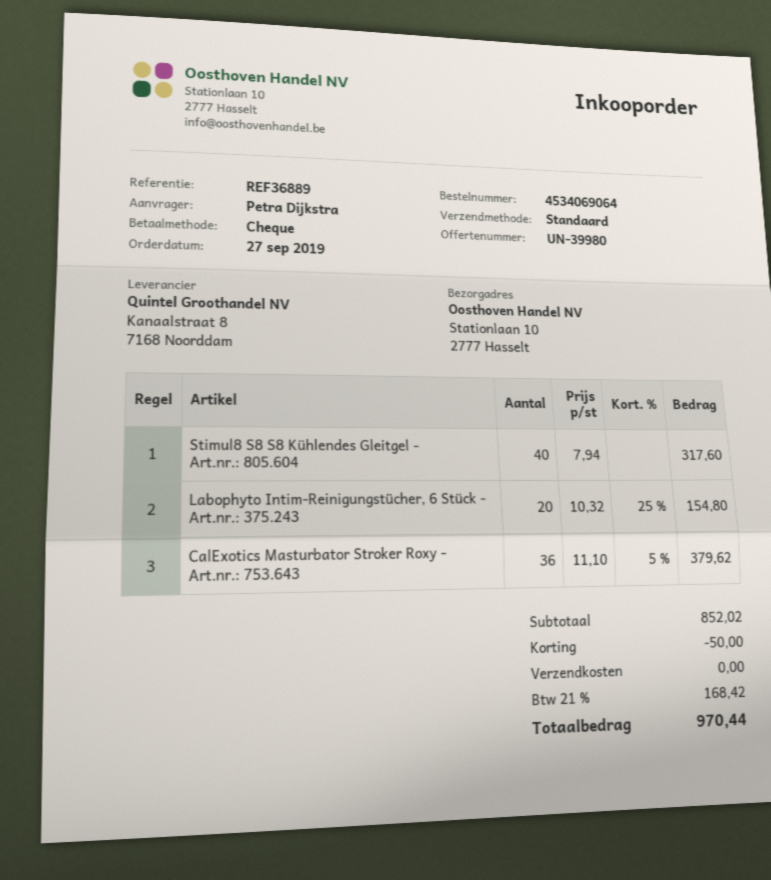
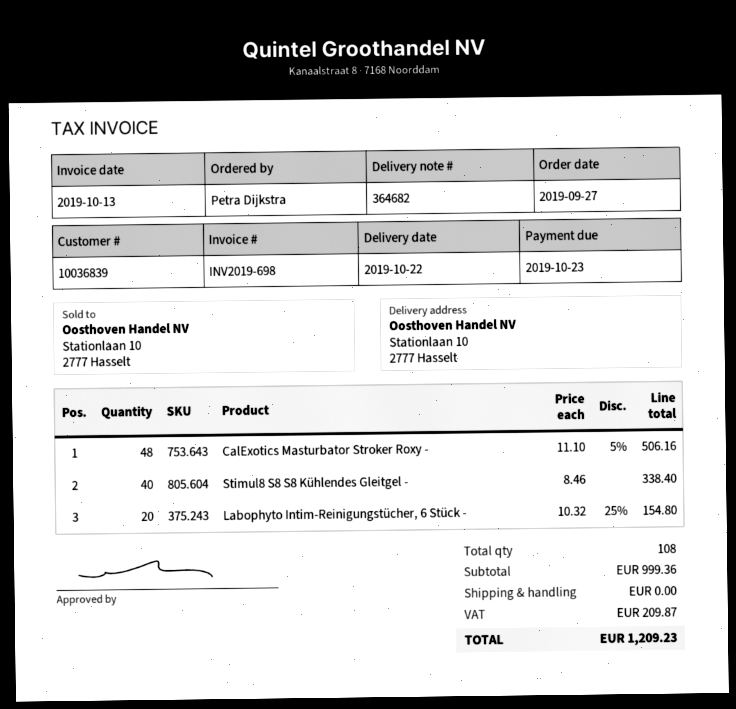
Stimul8 S8 S8 Kühlendes Gleitgel -: 40 x 7.94 = 317.60 -> 40 x 8.46 = 338.40
CalExotics Masturbator Stroker Roxy -: 36 x 11.10 - 5% = 379.62 -> 48 x 11.10 - 5% = 506.16
subtotal: 852.02 -> 999.36
discount: 50.00 -> none
tax: 168.42 -> 209.87
total: 970.44 -> 1209.23

